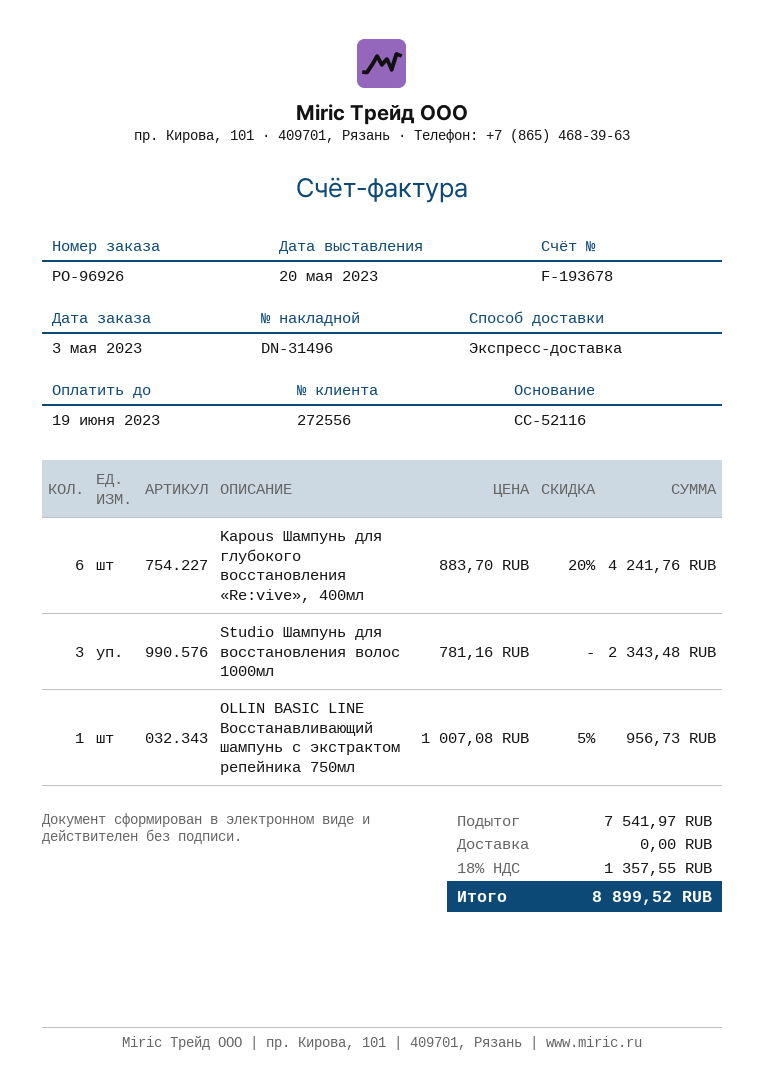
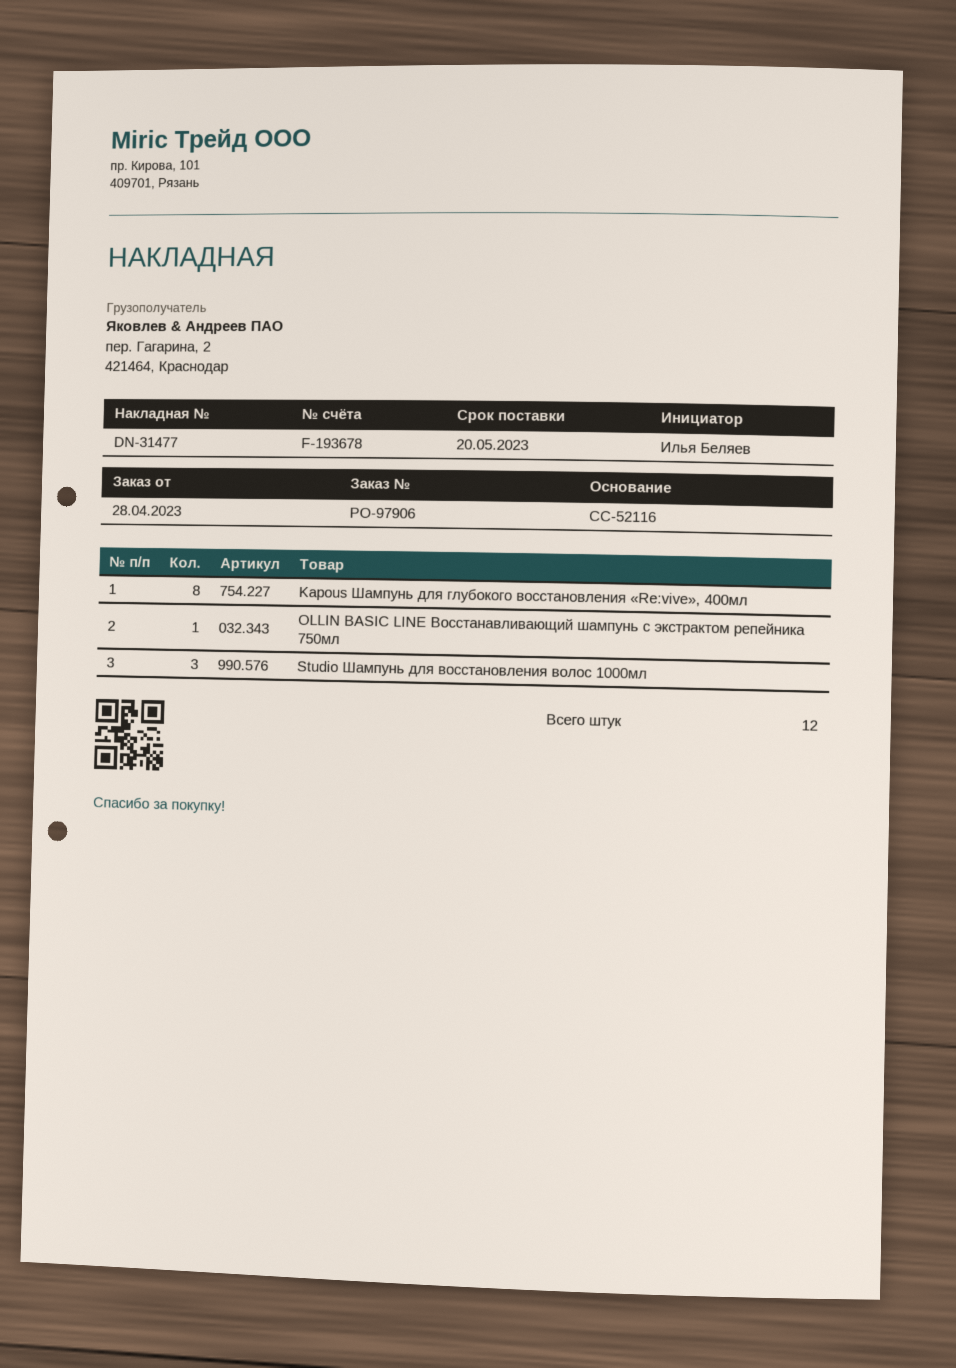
order number: PO-96926 -> PO-97906
order date: 2023-05-03 -> 2023-04-28
delivery note number: DN-31496 -> DN-31477
Kapous Шампунь для глубокого восстановления «Re:vive», 400мл: 6 -> 8

